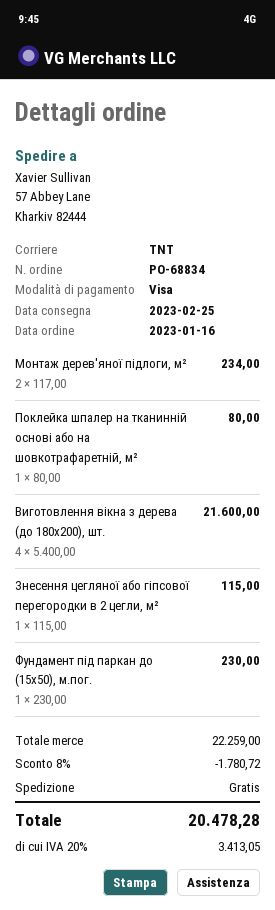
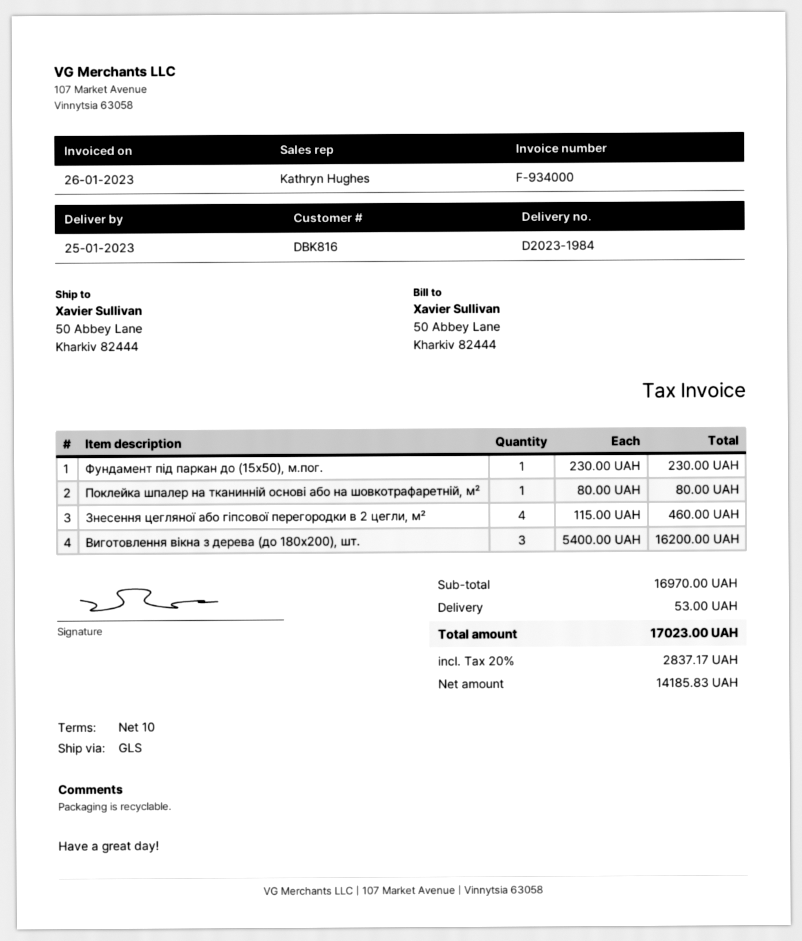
delivery date: 2023-02-25 -> 2023-01-25
shipping method: TNT -> GLS
ship to: 57 Abbey Lane, Kharkiv 82444 -> 50 Abbey Lane, Kharkiv 82444
Монтаж дерев'яної підлоги, м²: 2 x 117.00 = 234.00 -> none
Виготовлення вікна з дерева (до 180х200), шт.: 4 x 5400.00 = 21600.00 -> 3 x 5400.00 = 16200.00
Знесення цегляної або гіпсової перегородки в 2 цегли, м²: 1 x 115.00 = 115.00 -> 4 x 115.00 = 460.00
subtotal: 22259.00 -> 16970.00
discount: 8% = 1780.72 -> none
shipping: 0.00 -> 53.00
tax: 20% = 3413.05 -> 20% = 2837.17
total: 20478.28 -> 17023.00

